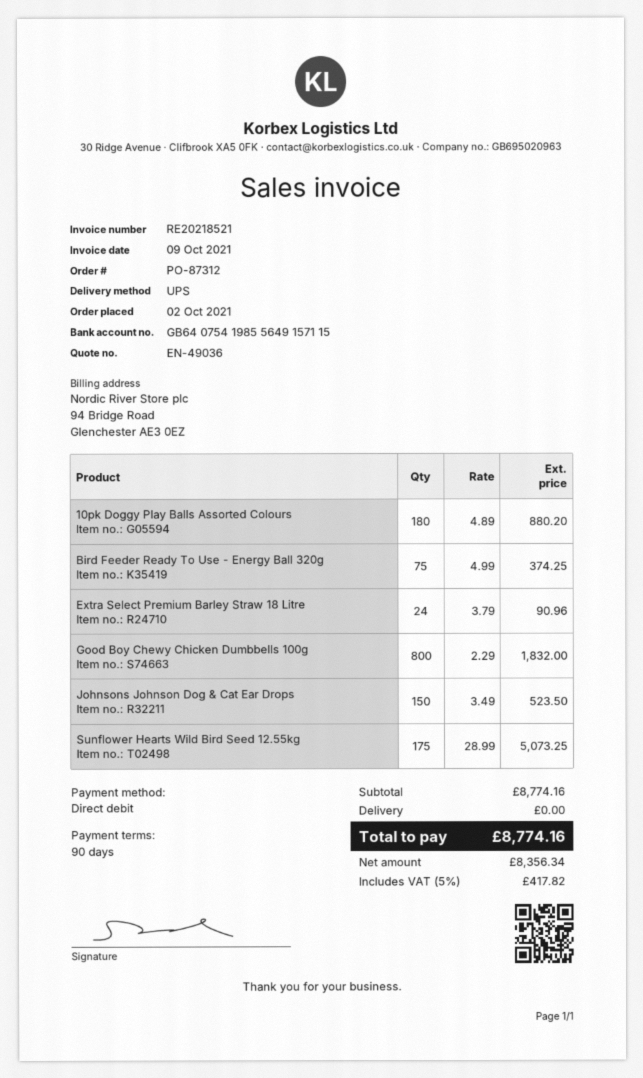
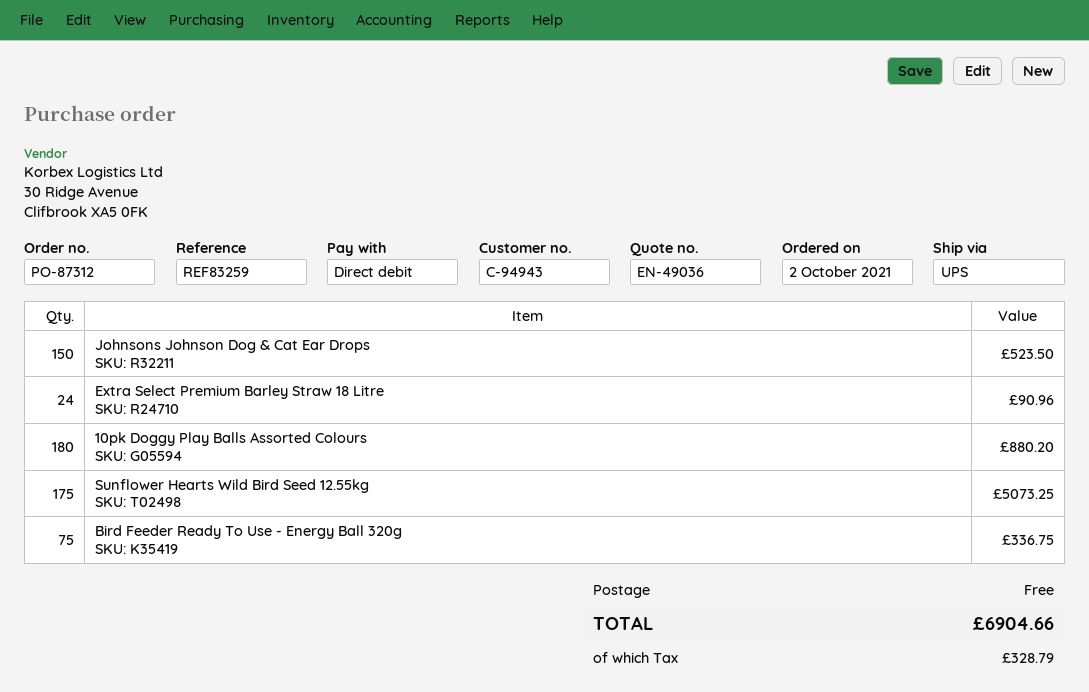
Bird Feeder Ready To Use - Energy Ball 320g: 75 for 374.25 -> 75 for 336.75
Good Boy Chewy Chicken Dumbbells 100g: 800 for 1832.00 -> none
tax: 417.82 -> 328.79
total: 8774.16 -> 6904.66

